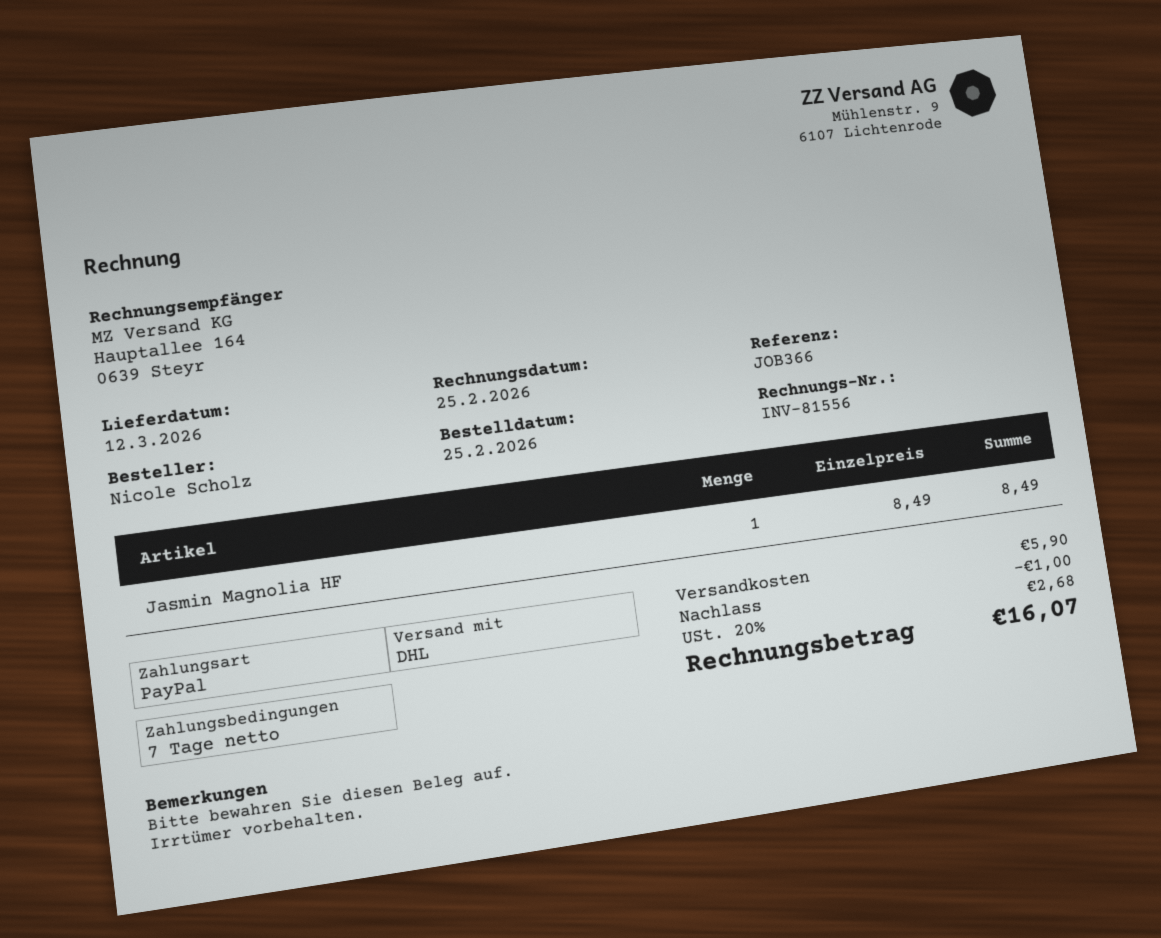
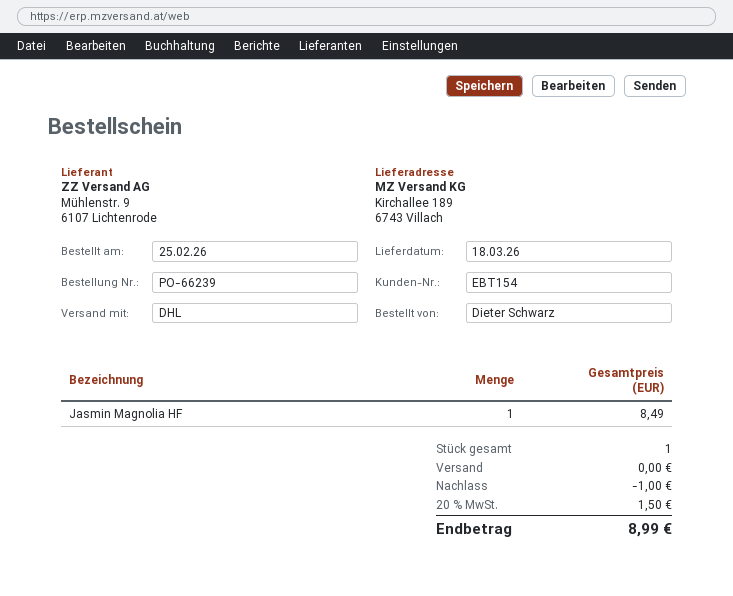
delivery date: 2026-03-12 -> 2026-03-18
ordered by: Nicole Scholz -> Dieter Schwarz
shipping: 5.90 -> 0.00
tax: 20% = 2.68 -> 20% = 1.50
total: 16.07 -> 8.99

